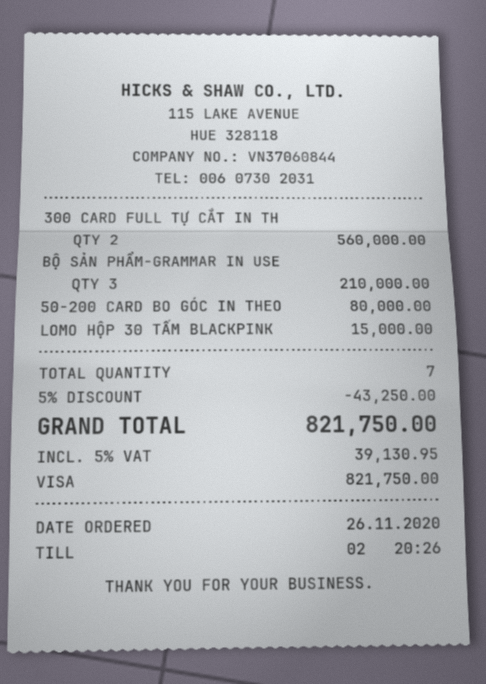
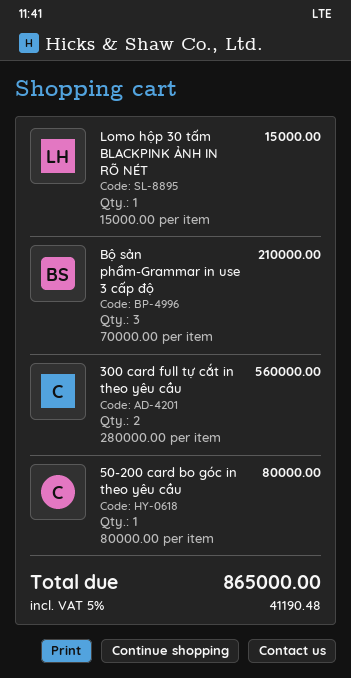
discount: 5% = 43250.00 -> none
tax: 5% = 39130.95 -> 5% = 41190.48
total: 821750.00 -> 865000.00

